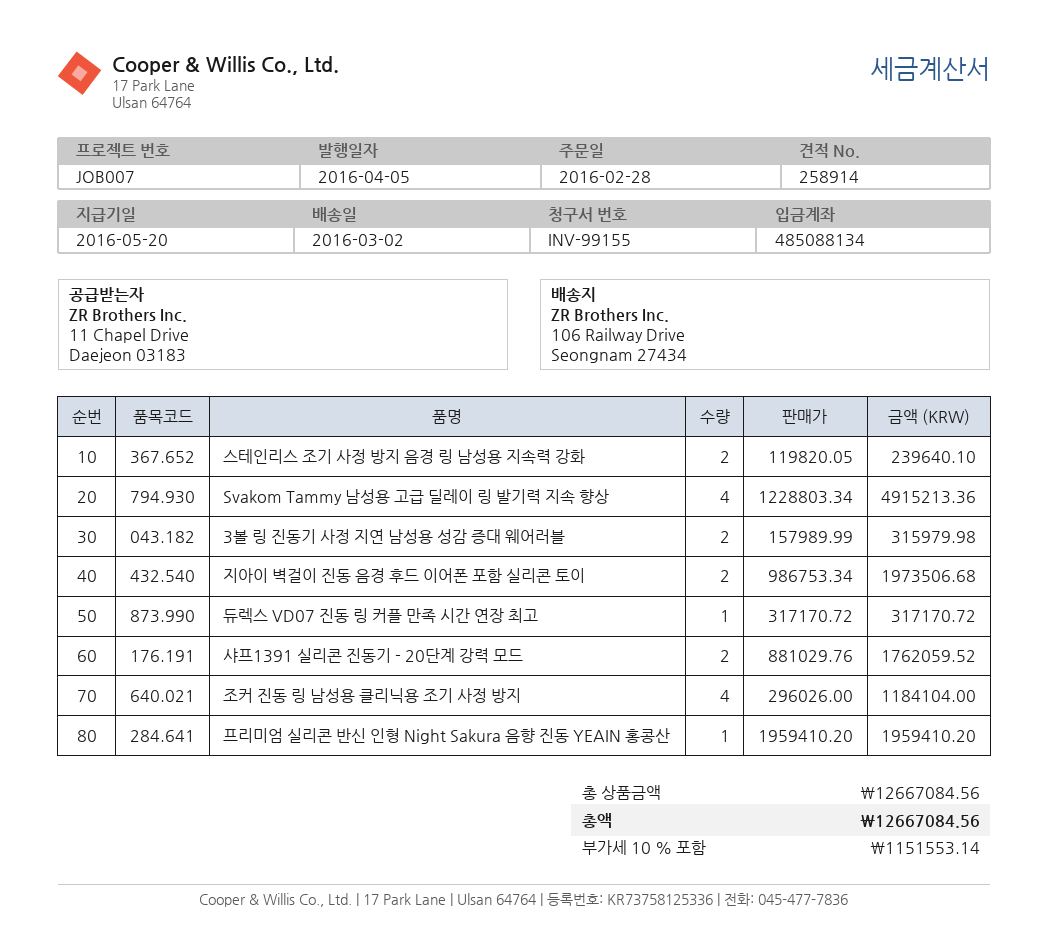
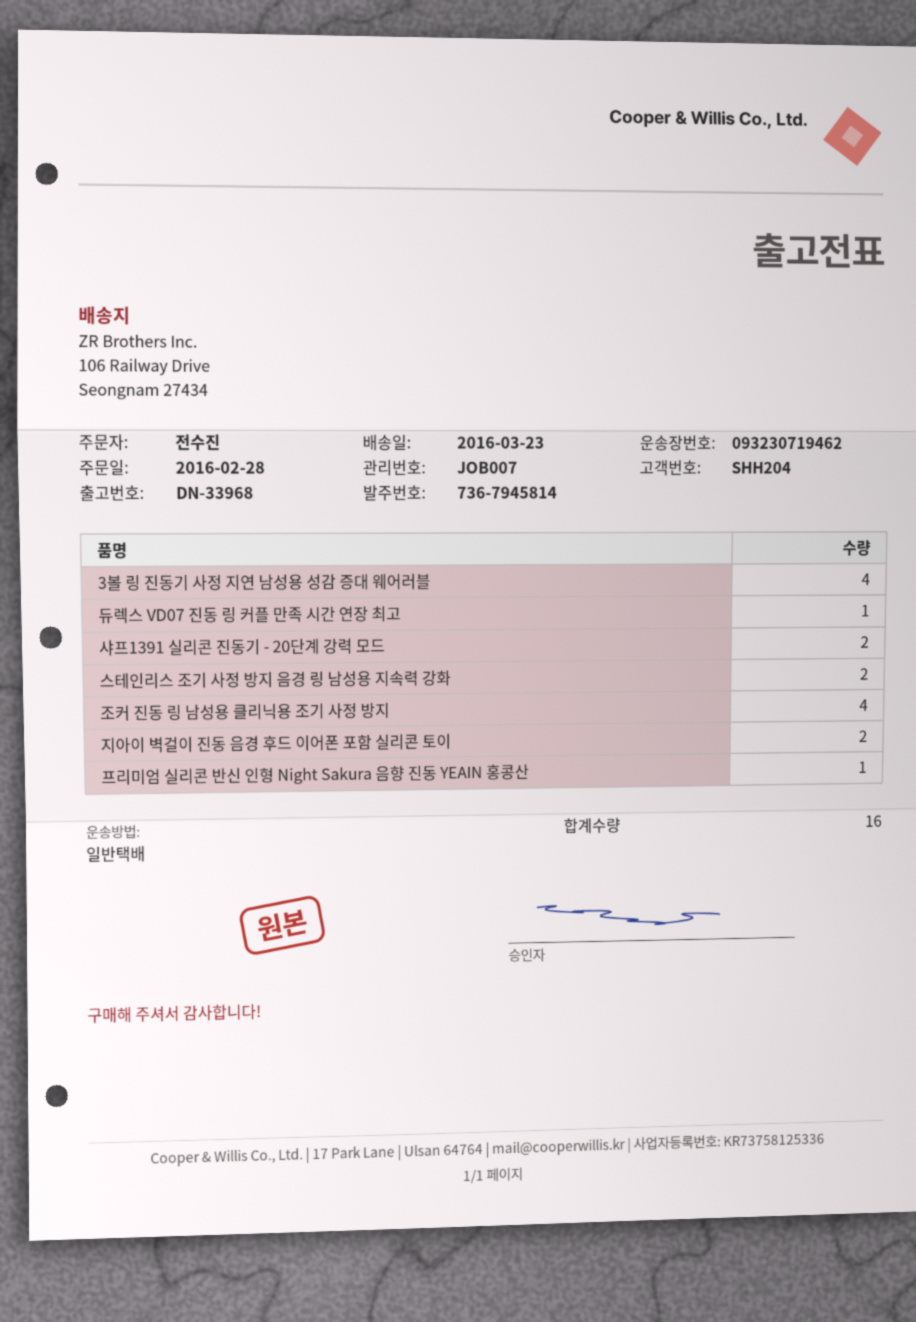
delivery date: 2016-03-02 -> 2016-03-23
Svakom Tammy 남성용 고급 딜레이 링 발기력 지속 향상: 4 -> none
3볼 링 진동기 사정 지연 남성용 성감 증대 웨어러블: 2 -> 4

